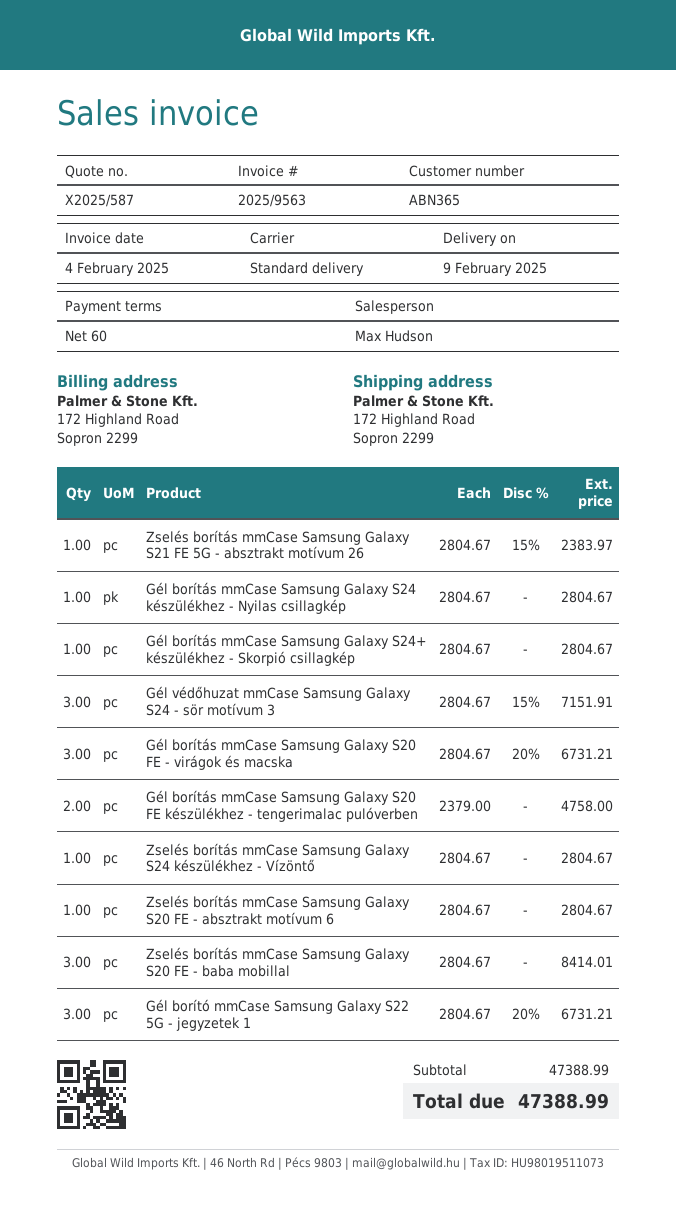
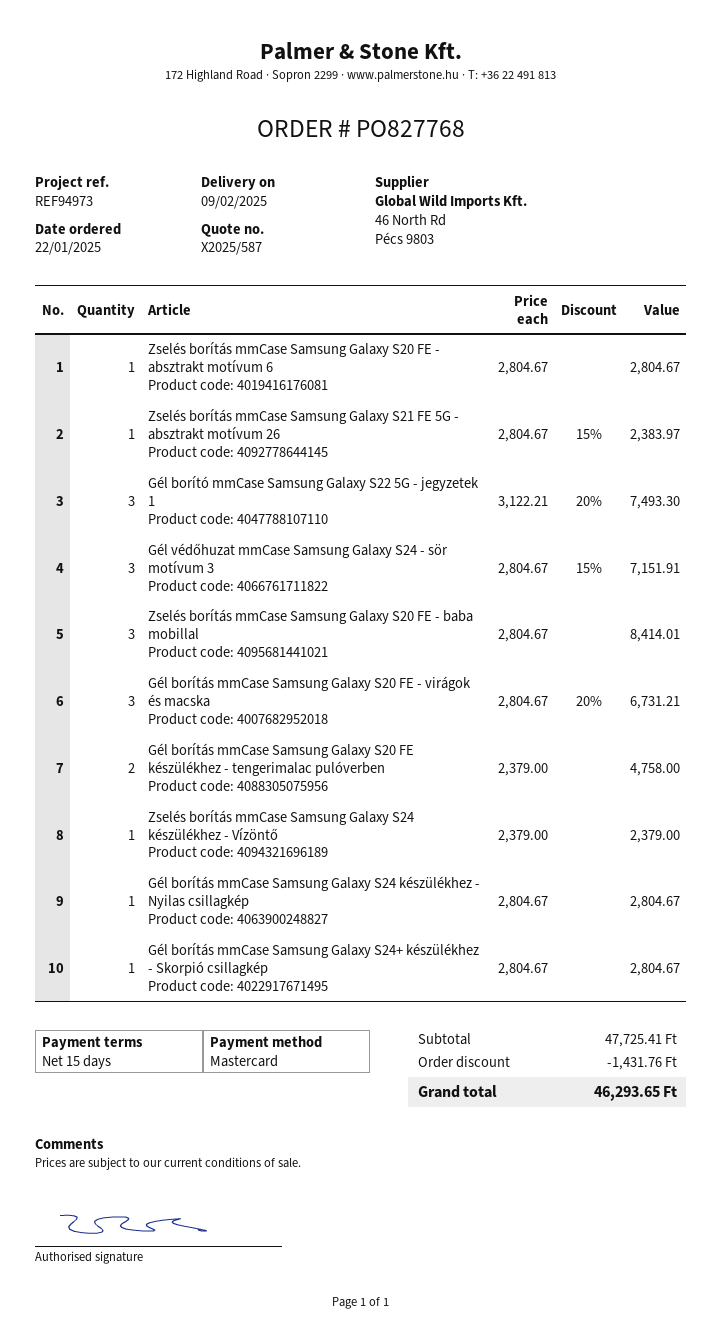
payment terms: 60 days -> 15 days
Zselés borítás mmCase Samsung Galaxy S24 készülékhez - Vízöntő: 1 x 2804.67 = 2804.67 -> 1 x 2379.00 = 2379.00
Gél borító mmCase Samsung Galaxy S22 5G - jegyzetek 1: 3 x 2804.67 - 20% = 6731.21 -> 3 x 3122.21 - 20% = 7493.30
subtotal: 47388.99 -> 47725.41
discount: none -> 1431.76
total: 47388.99 -> 46293.65

